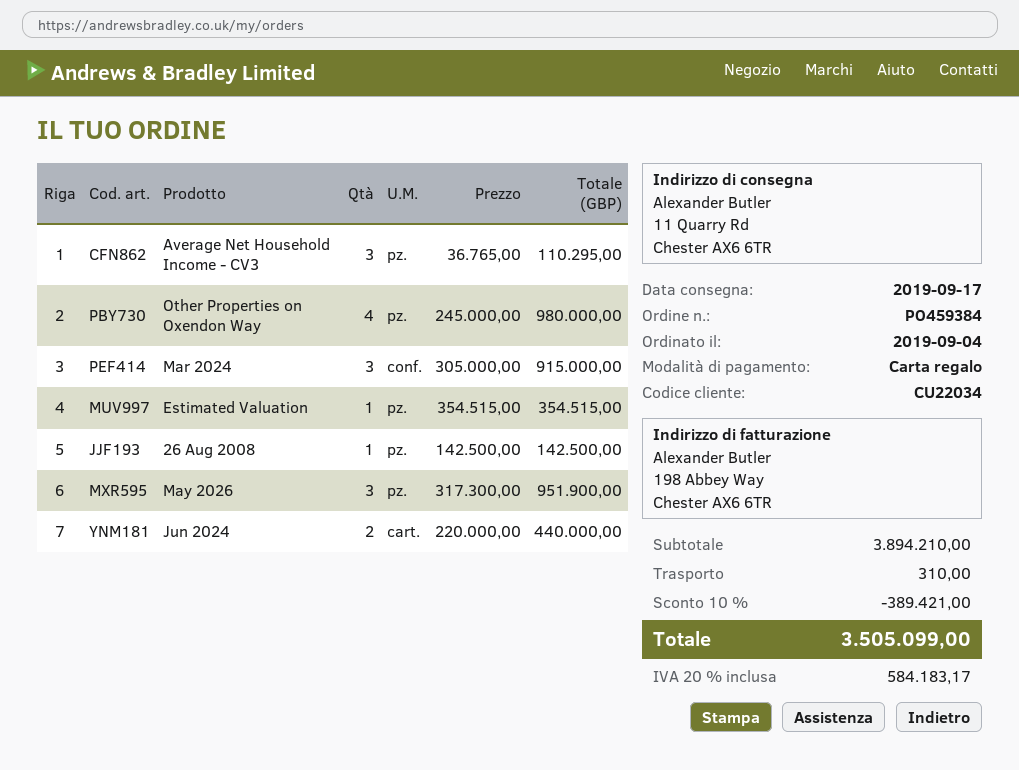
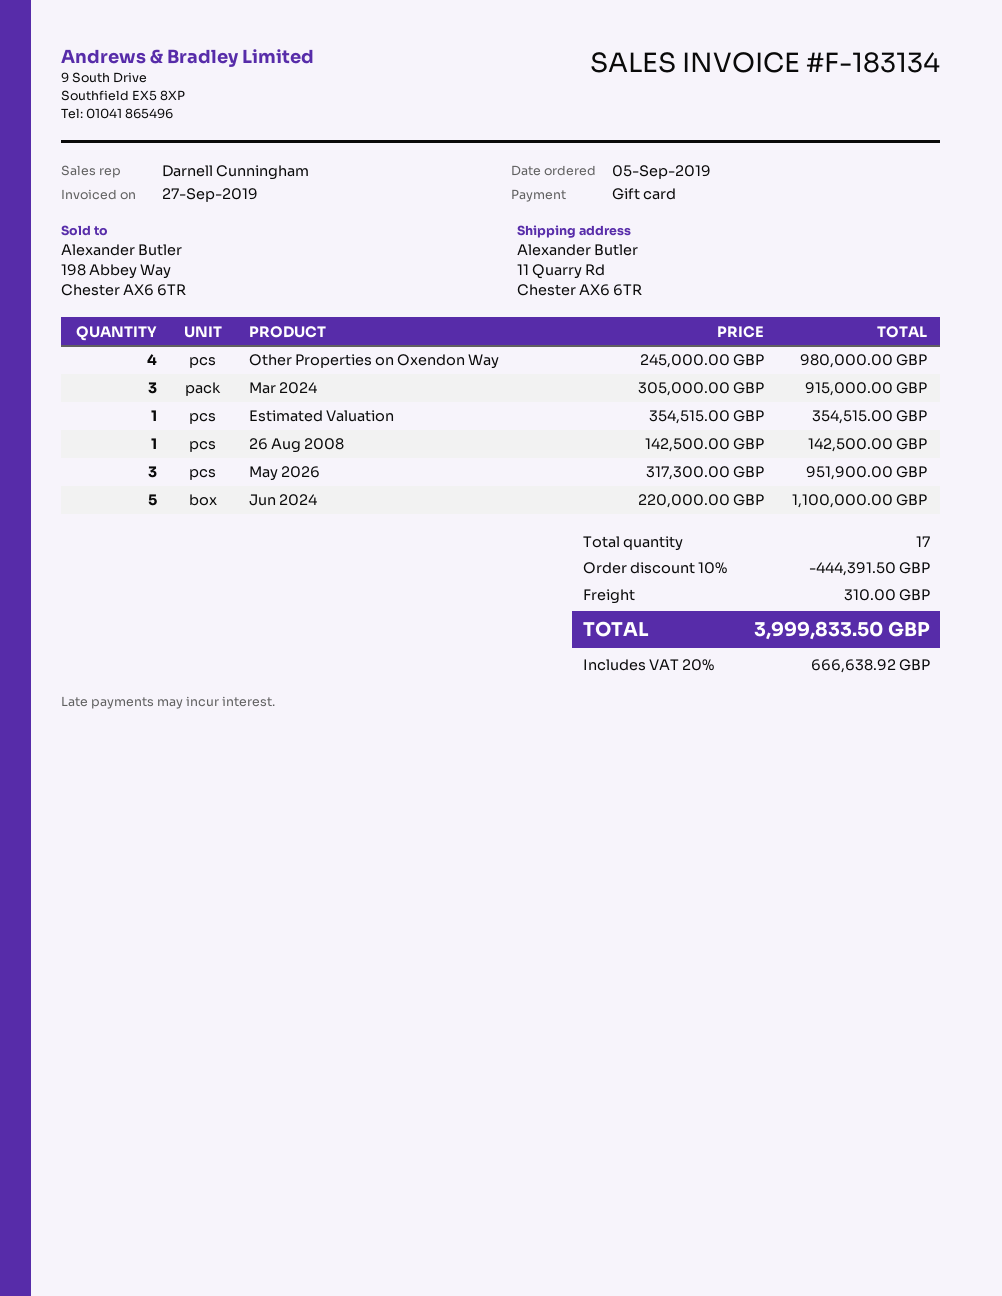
order date: 2019-09-04 -> 2019-09-05
Average Net Household Income - CV3: 3 x 36765.00 = 110295.00 -> none
Jun 2024: 2 x 220000.00 = 440000.00 -> 5 x 220000.00 = 1100000.00
discount: 10% = 389421.00 -> 10% = 444391.50
tax: 20% = 584183.17 -> 20% = 666638.92
total: 3505099.00 -> 3999833.50

